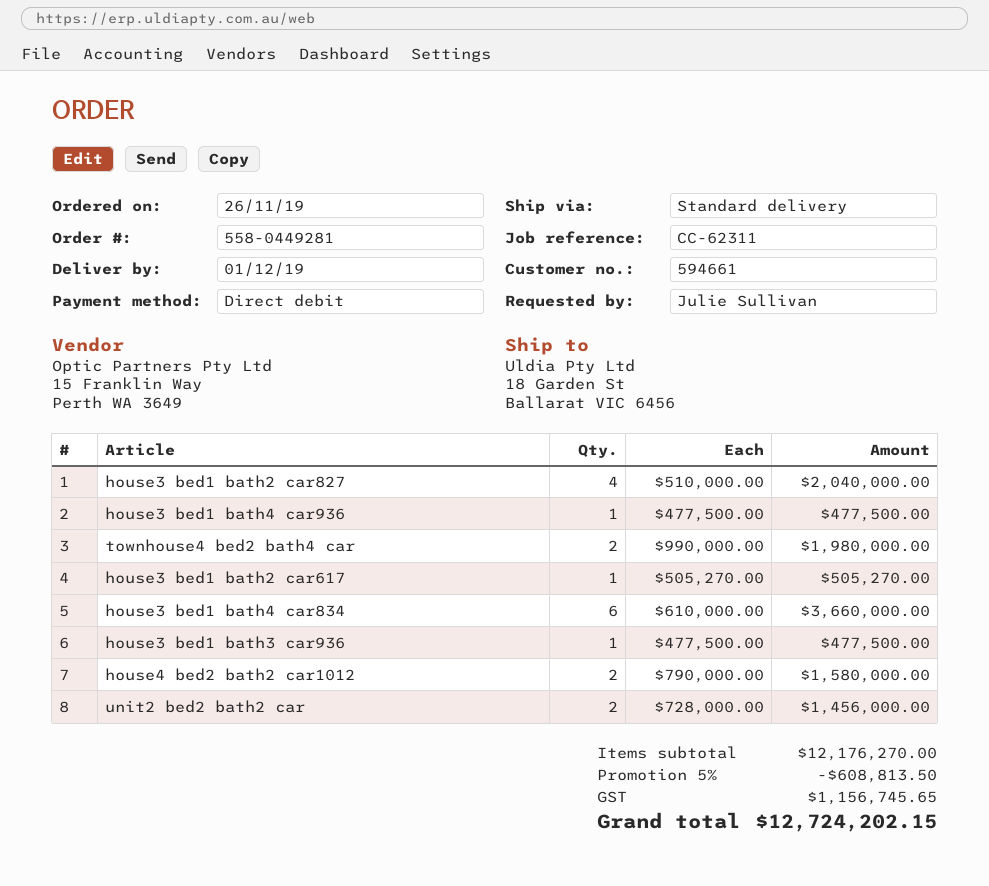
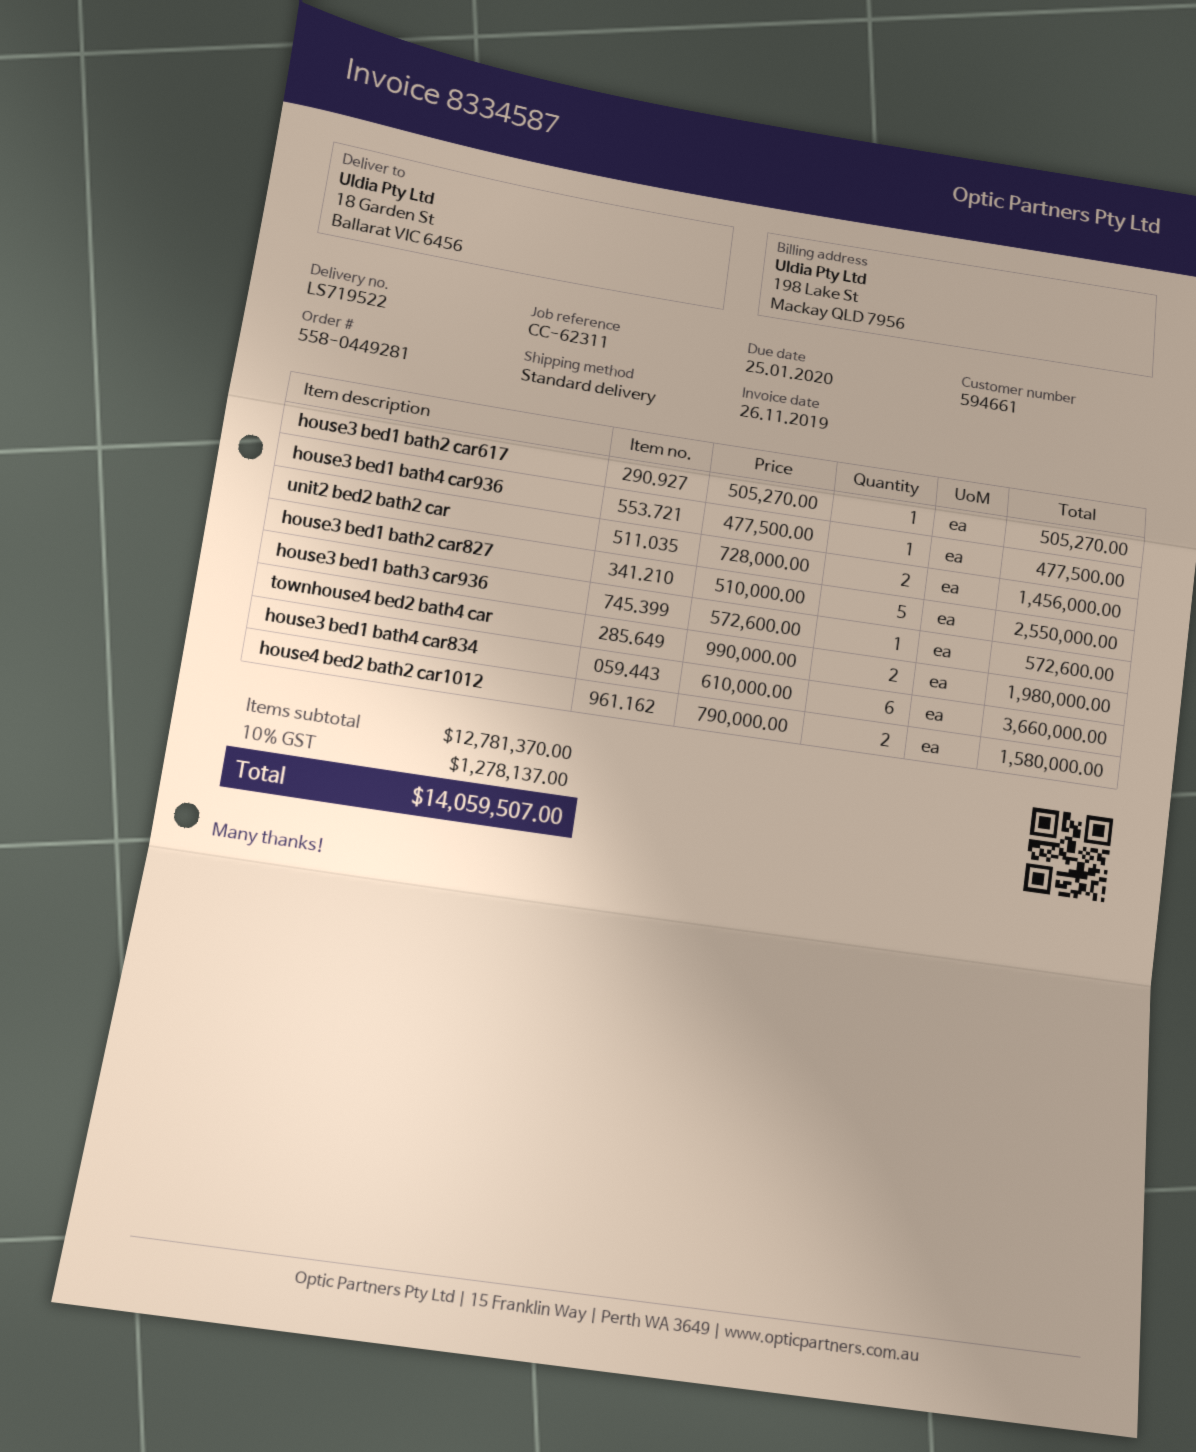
house3 bed1 bath2 car827: 4 x 510000.00 = 2040000.00 -> 5 x 510000.00 = 2550000.00
house3 bed1 bath3 car936: 1 x 477500.00 = 477500.00 -> 1 x 572600.00 = 572600.00
subtotal: 12176270.00 -> 12781370.00
discount: 5% = 608813.50 -> none
tax: 1156745.65 -> 1278137.00
total: 12724202.15 -> 14059507.00

